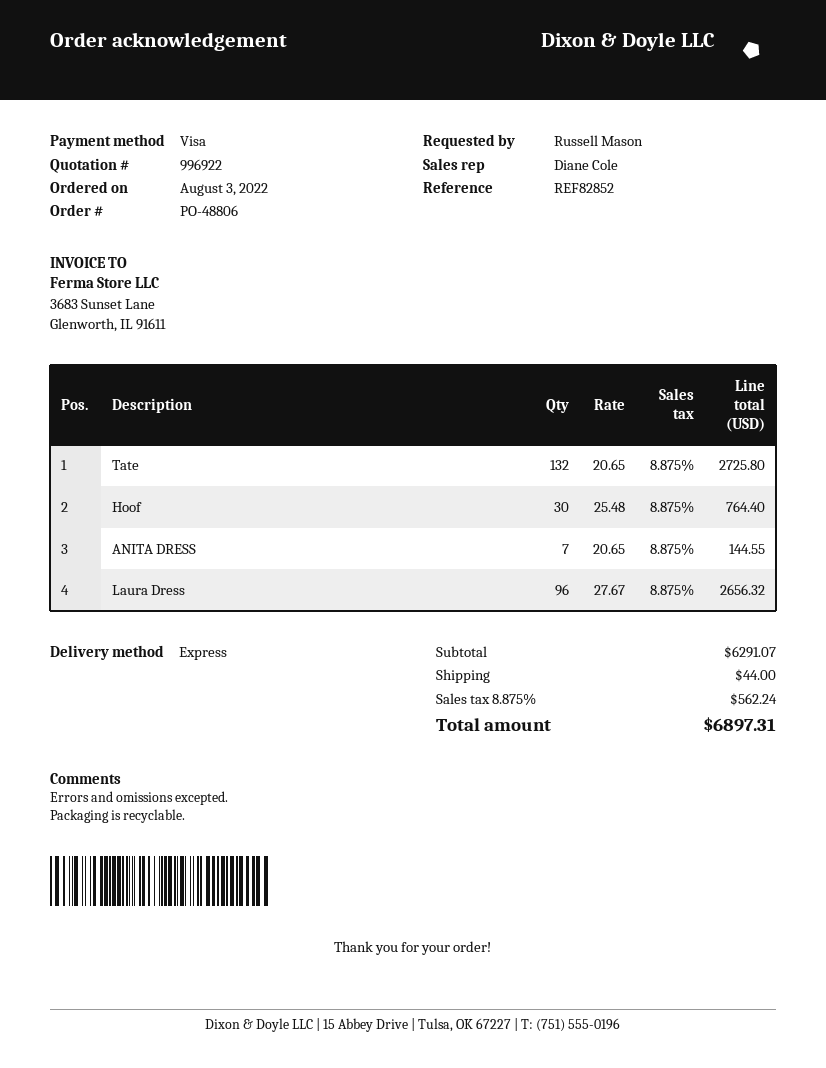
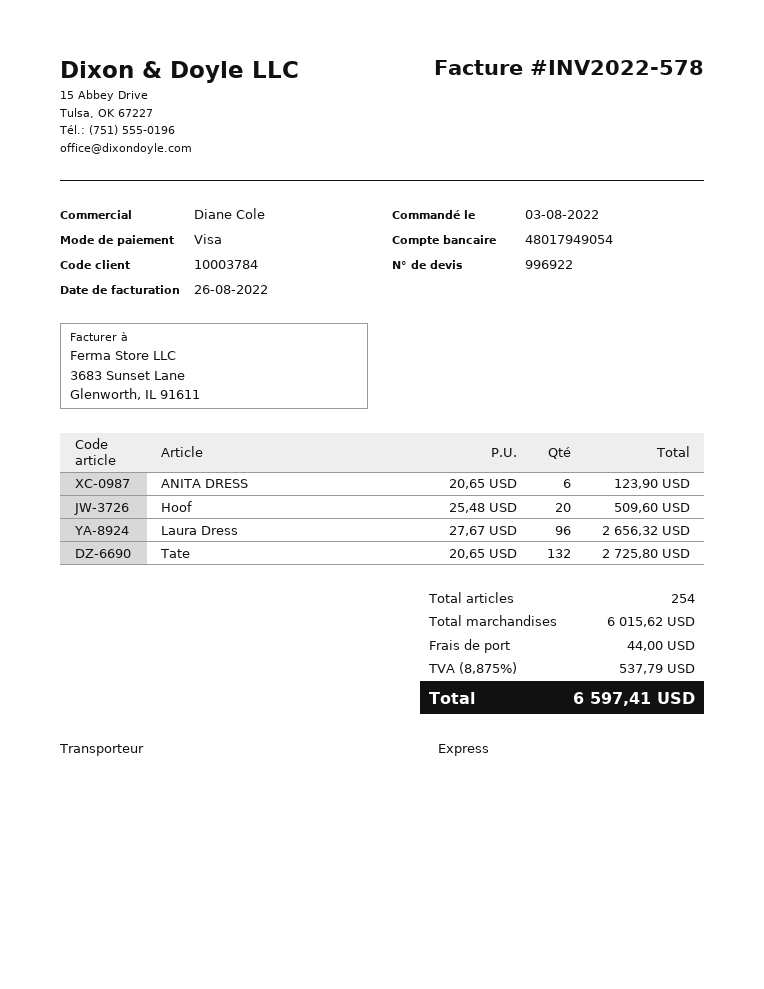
Hoof: 30 x 25.48 = 764.40 -> 20 x 25.48 = 509.60
ANITA DRESS: 7 x 20.65 = 144.55 -> 6 x 20.65 = 123.90
subtotal: 6291.07 -> 6015.62
tax: 8.875% = 562.24 -> 8.875% = 537.79
total: 6897.31 -> 6597.41

